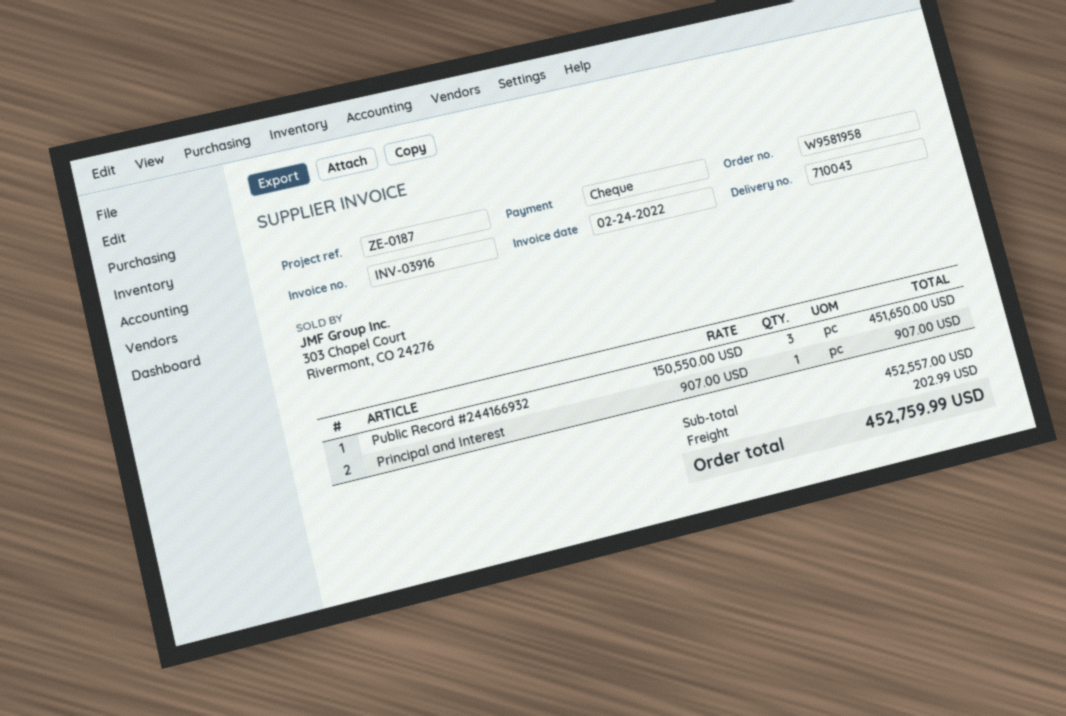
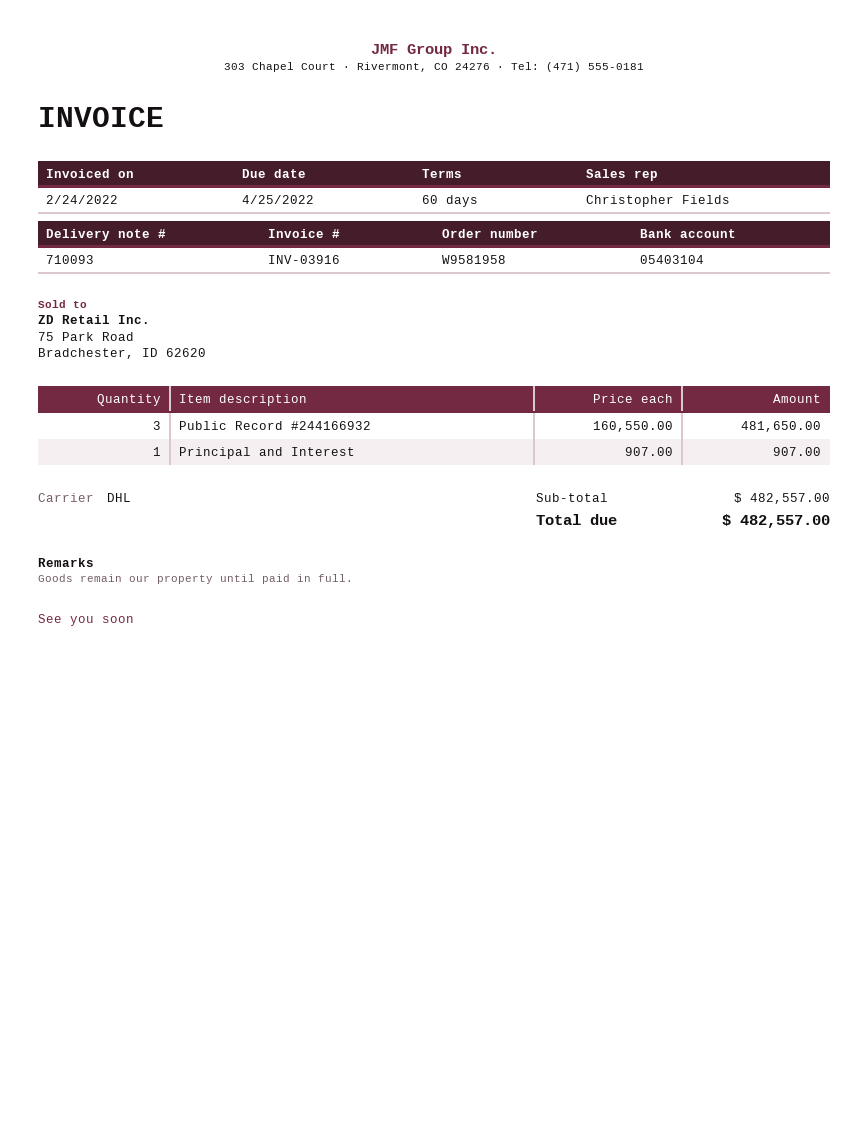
delivery note number: 710043 -> 710093
Public Record #244166932: 3 x 150550.00 = 451650.00 -> 3 x 160550.00 = 481650.00
subtotal: 452557.00 -> 482557.00
shipping: 202.99 -> none
total: 452759.99 -> 482557.00

